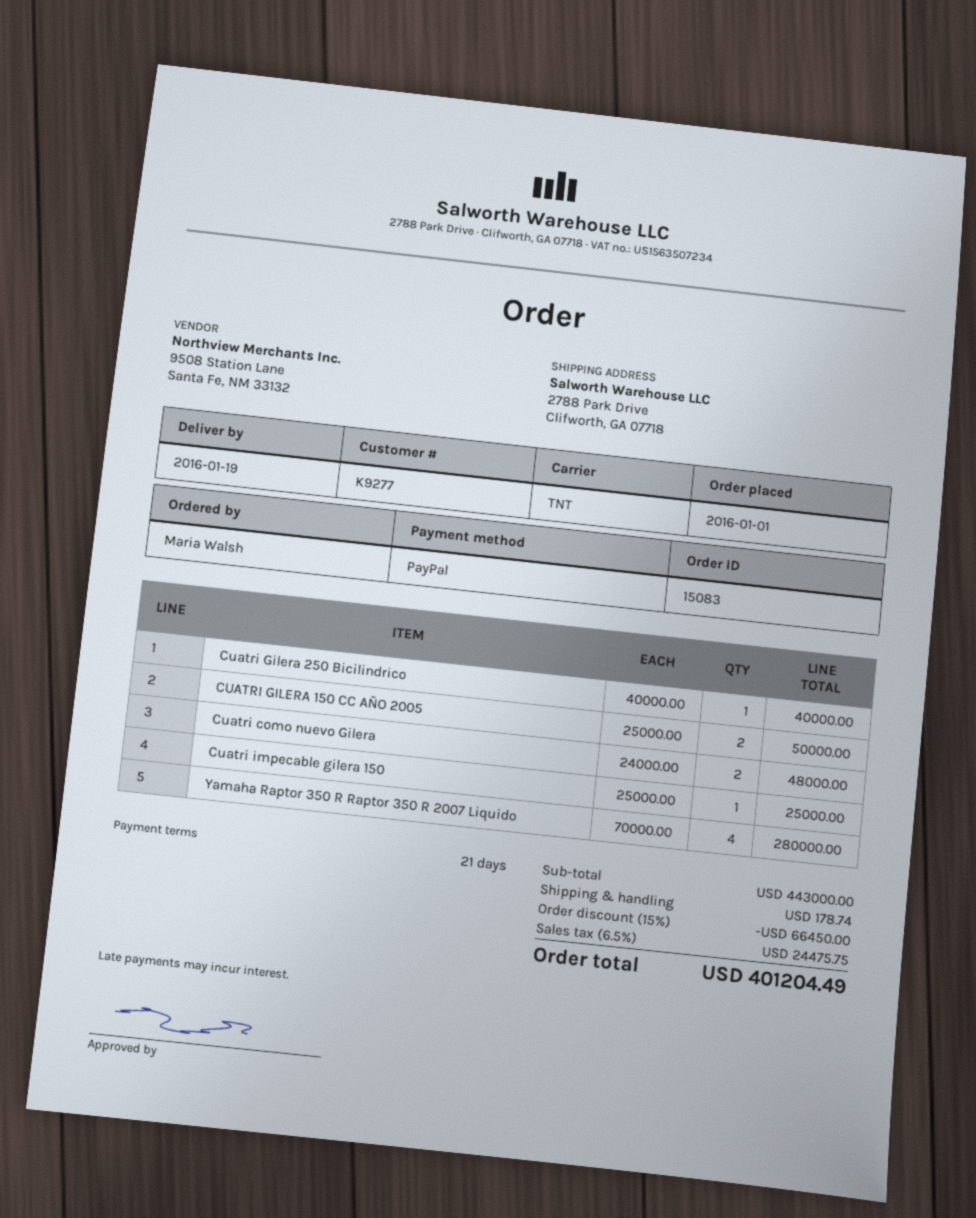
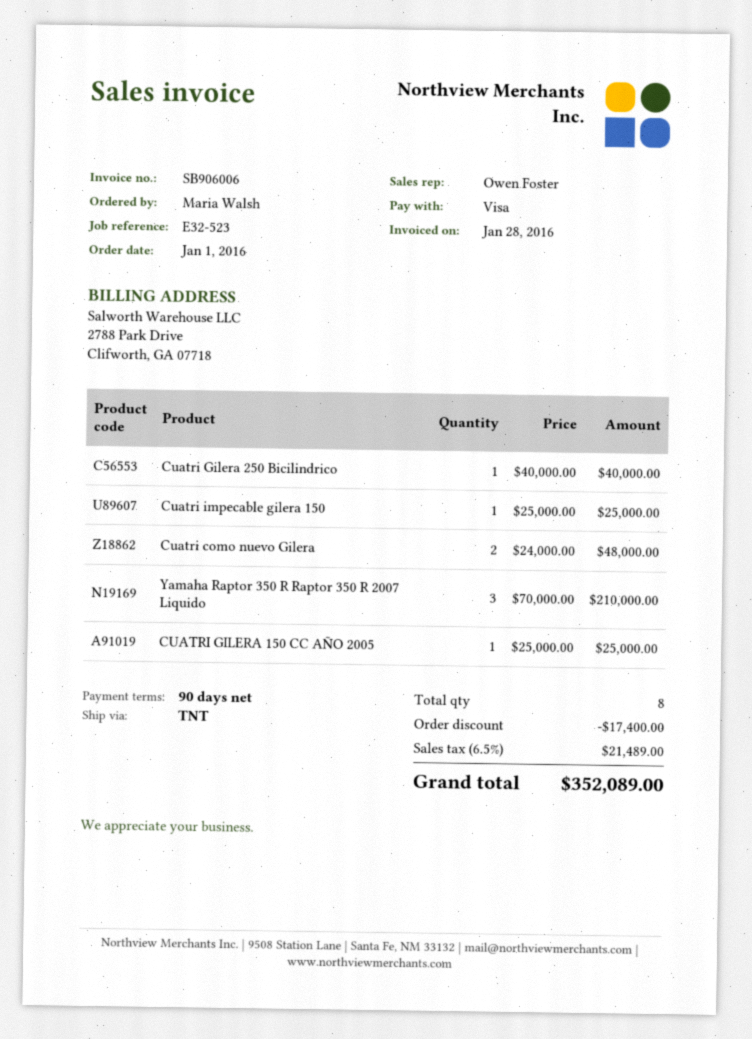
payment terms: 21 days -> 90 days
payment method: PayPal -> Visa
CUATRI GILERA 150 CC AÑO 2005: 2 x 25000.00 = 50000.00 -> 1 x 25000.00 = 25000.00
Yamaha Raptor 350 R Raptor 350 R 2007 Liquido: 4 x 70000.00 = 280000.00 -> 3 x 70000.00 = 210000.00
discount: 66450.00 -> 17400.00
shipping: 178.74 -> none
tax: 6.5% = 24475.75 -> 6.5% = 21489.00
total: 401204.49 -> 352089.00

